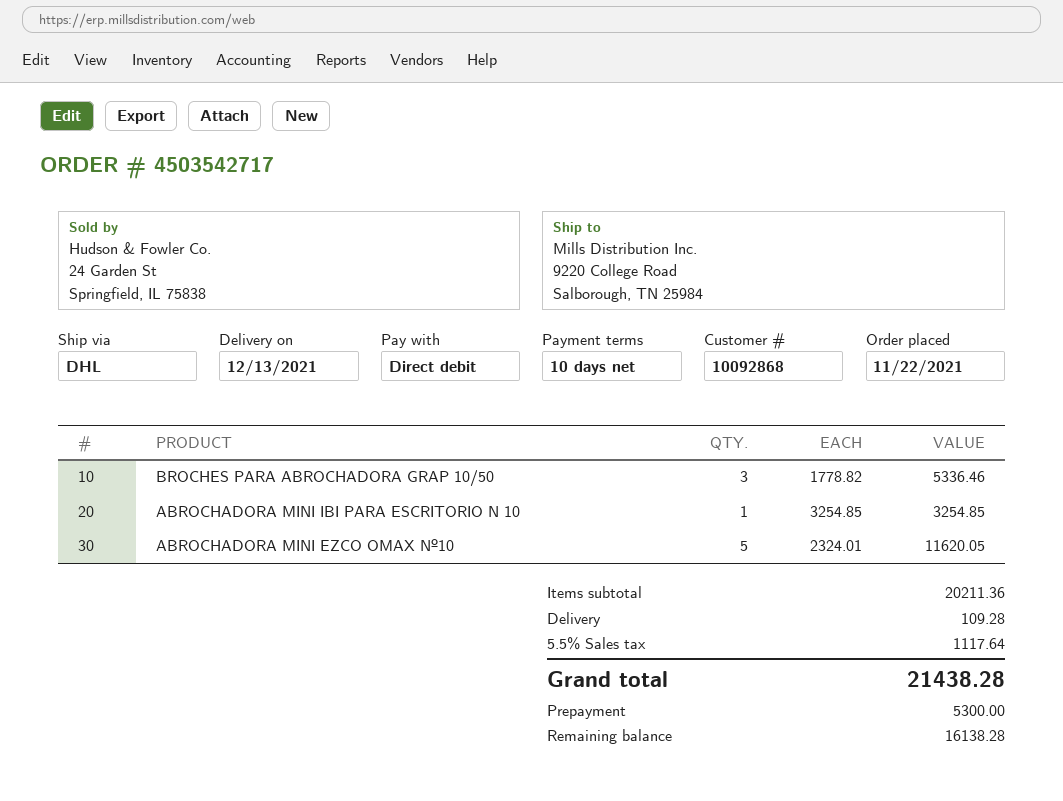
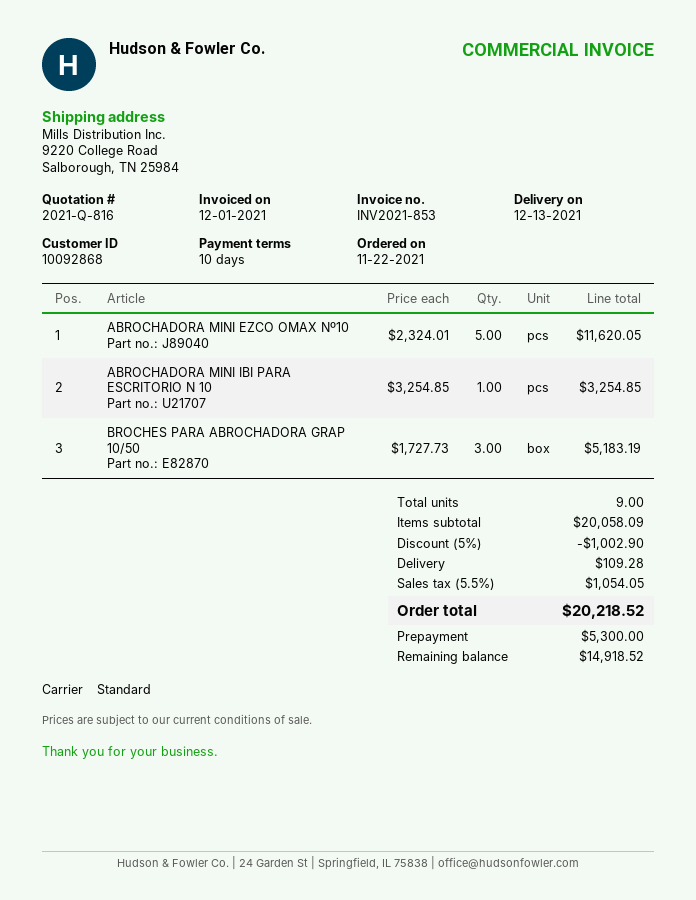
shipping method: DHL -> standard
BROCHES PARA ABROCHADORA GRAP 10/50: 3 x 1778.82 = 5336.46 -> 3 x 1727.73 = 5183.19
subtotal: 20211.36 -> 20058.09
discount: none -> 5% = 1002.90
tax: 5.5% = 1117.64 -> 5.5% = 1054.05
total: 21438.28 -> 20218.52
balance: 16138.28 -> 14918.52

